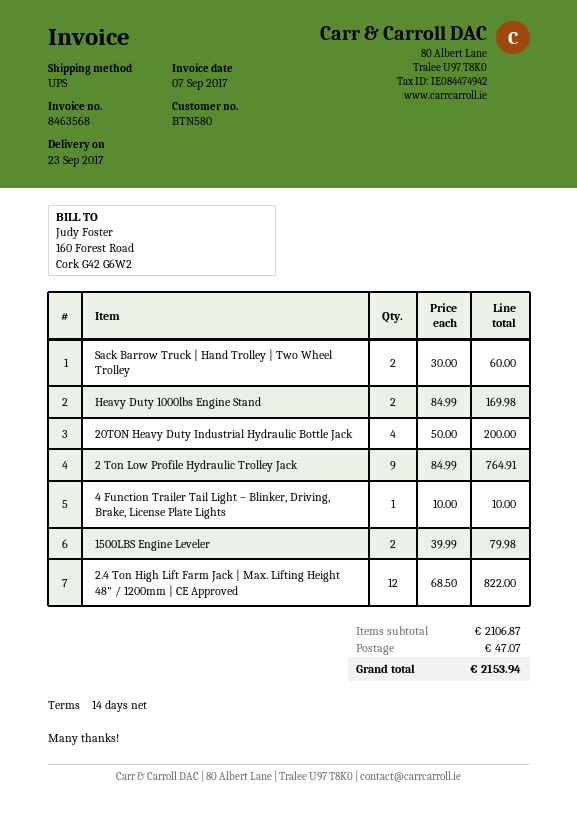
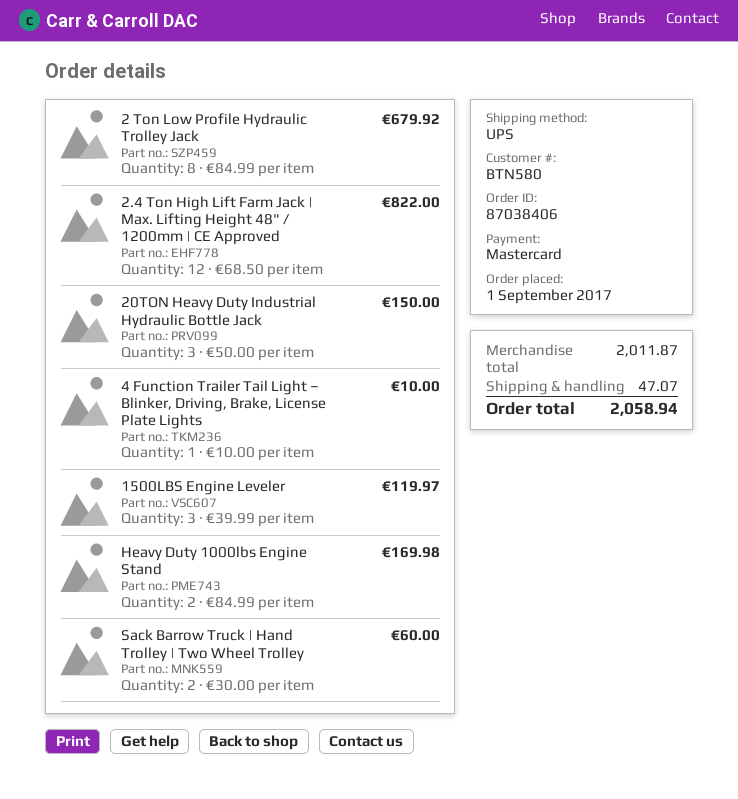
20TON Heavy Duty Industrial Hydraulic Bottle Jack: 4 x 50.00 = 200.00 -> 3 x 50.00 = 150.00
2 Ton Low Profile Hydraulic Trolley Jack: 9 x 84.99 = 764.91 -> 8 x 84.99 = 679.92
1500LBS Engine Leveler: 2 x 39.99 = 79.98 -> 3 x 39.99 = 119.97
subtotal: 2106.87 -> 2011.87
total: 2153.94 -> 2058.94

